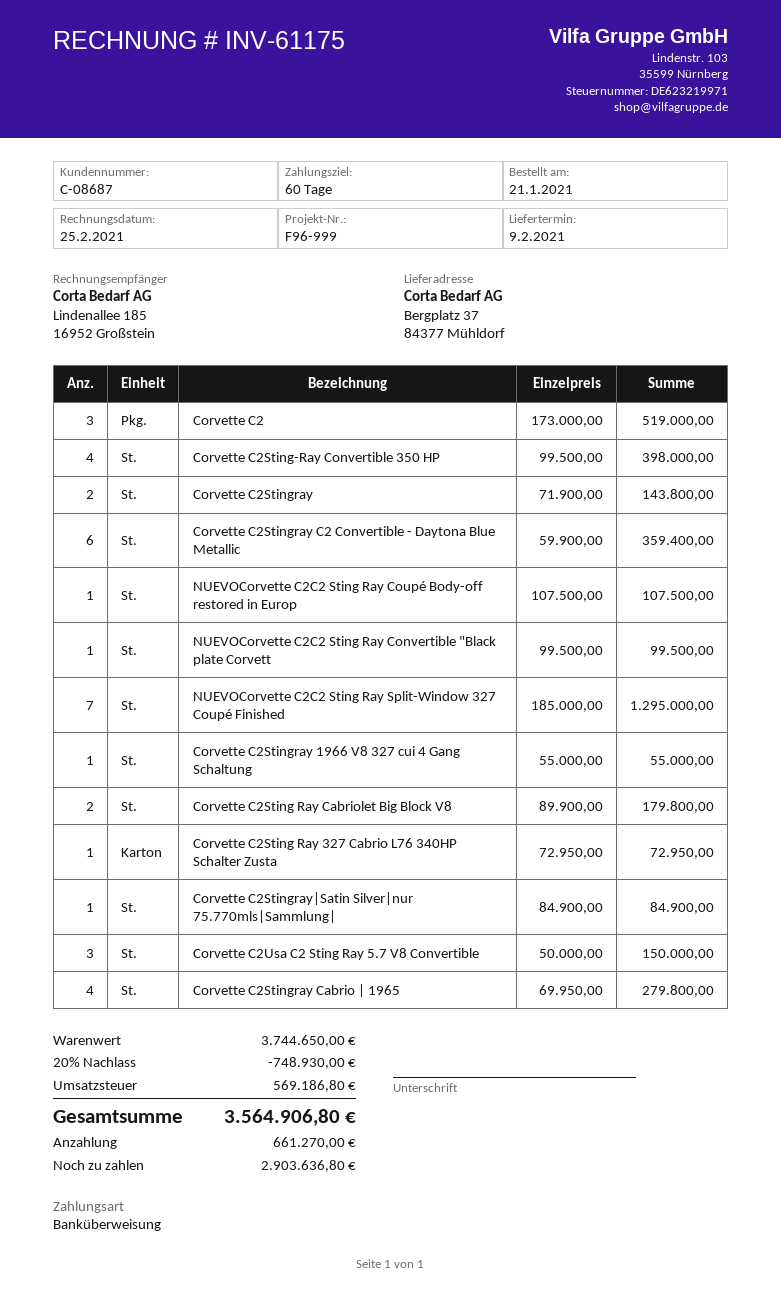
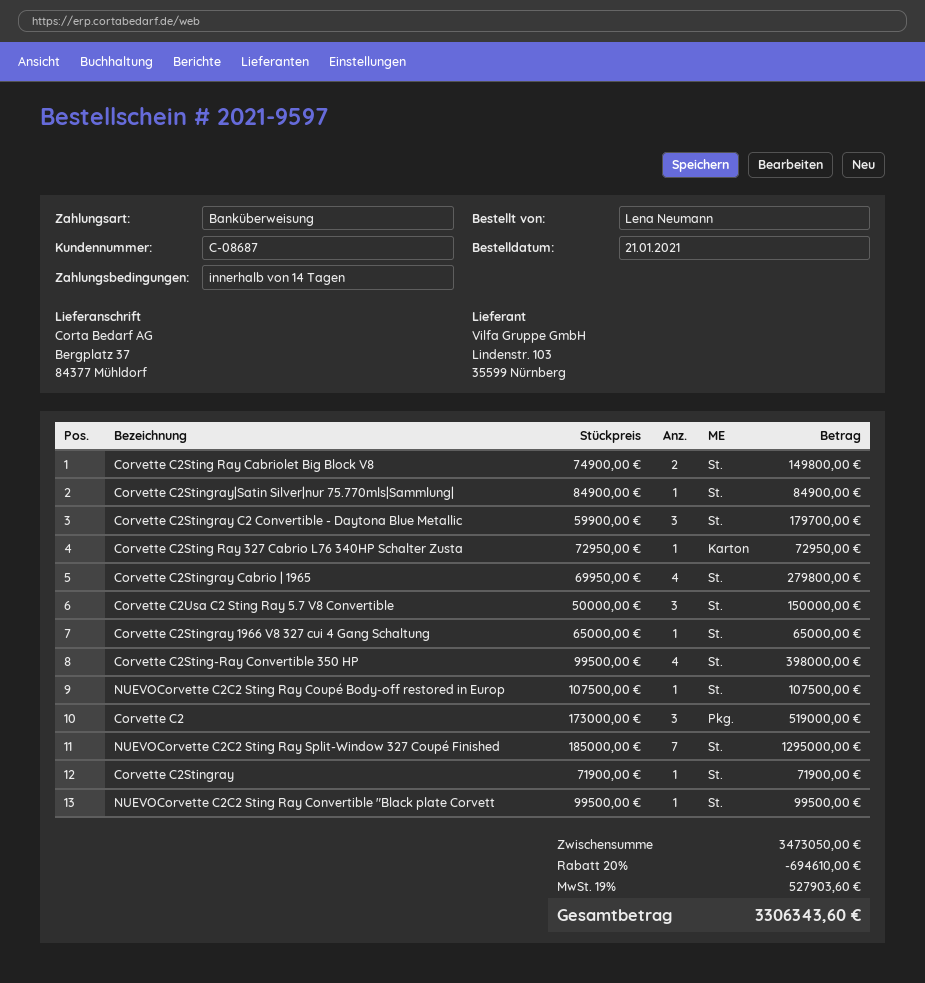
payment terms: 60 days -> 14 days
Corvette C2Stingray: 2 x 71900.00 = 143800.00 -> 1 x 71900.00 = 71900.00
Corvette C2Stingray C2 Convertible - Daytona Blue Metallic: 6 x 59900.00 = 359400.00 -> 3 x 59900.00 = 179700.00
Corvette C2Stingray 1966 V8 327 cui 4 Gang Schaltung: 1 x 55000.00 = 55000.00 -> 1 x 65000.00 = 65000.00
Corvette C2Sting Ray Cabriolet Big Block V8: 2 x 89900.00 = 179800.00 -> 2 x 74900.00 = 149800.00
subtotal: 3744650.00 -> 3473050.00
discount: 20% = 748930.00 -> 20% = 694610.00
tax: 569186.80 -> 527903.60
total: 3564906.80 -> 3306343.60

